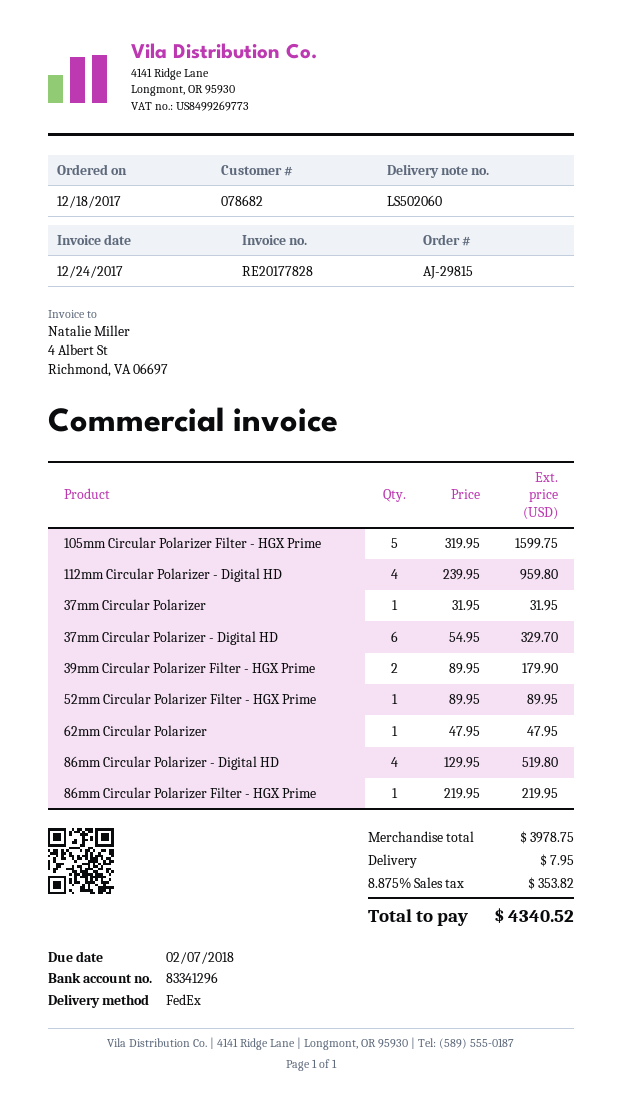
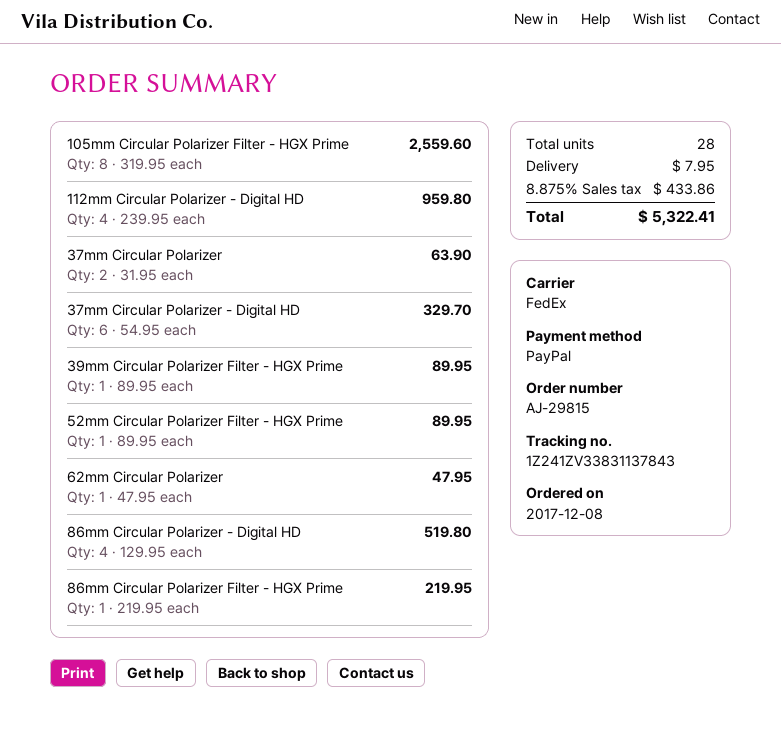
order date: 2017-12-18 -> 2017-12-08
105mm Circular Polarizer Filter - HGX Prime: 5 x 319.95 = 1599.75 -> 8 x 319.95 = 2559.60
37mm Circular Polarizer: 1 x 31.95 = 31.95 -> 2 x 31.95 = 63.90
39mm Circular Polarizer Filter - HGX Prime: 2 x 89.95 = 179.90 -> 1 x 89.95 = 89.95
tax: 8.875% = 353.82 -> 8.875% = 433.86
total: 4340.52 -> 5322.41

